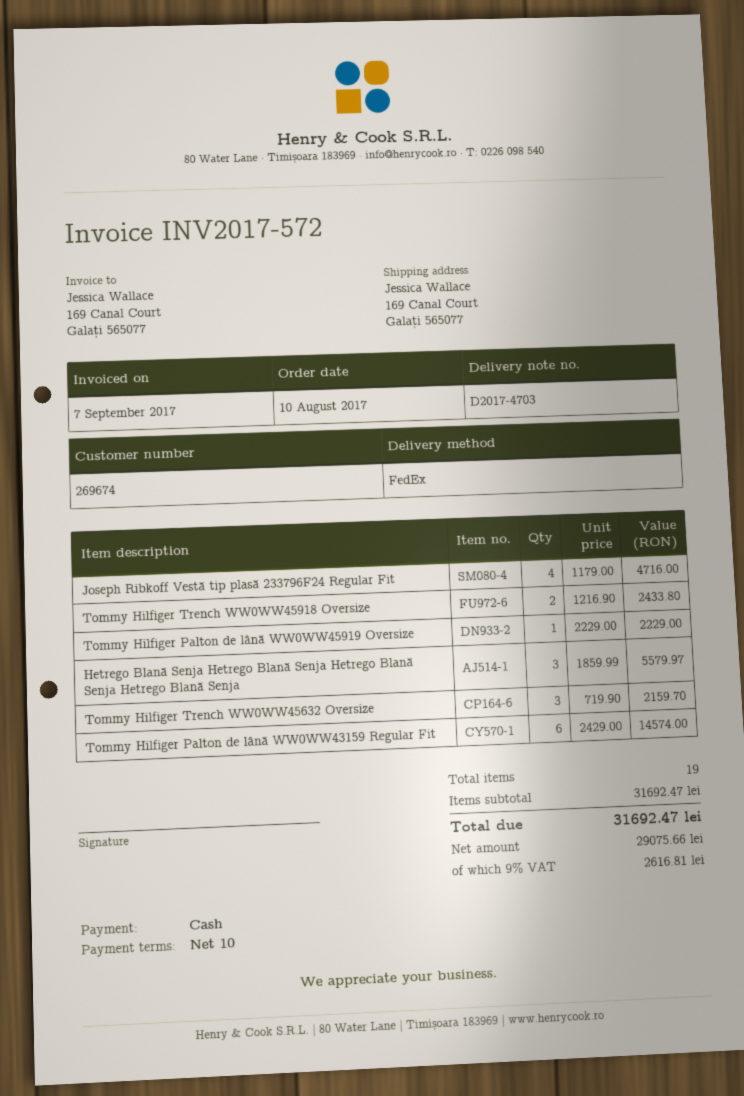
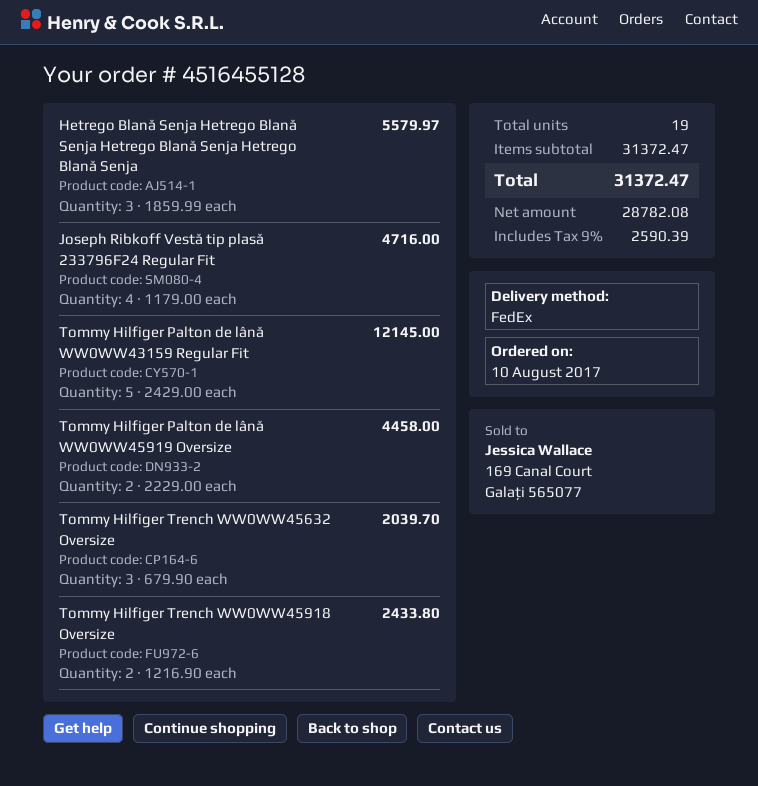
Tommy Hilfiger Palton de lână WW0WW45919 Oversize: 1 x 2229.00 = 2229.00 -> 2 x 2229.00 = 4458.00
Tommy Hilfiger Trench WW0WW45632 Oversize: 3 x 719.90 = 2159.70 -> 3 x 679.90 = 2039.70
Tommy Hilfiger Palton de lână WW0WW43159 Regular Fit: 6 x 2429.00 = 14574.00 -> 5 x 2429.00 = 12145.00
subtotal: 31692.47 -> 31372.47
net: 29075.66 -> 28782.08
tax: 9% = 2616.81 -> 9% = 2590.39
total: 31692.47 -> 31372.47

